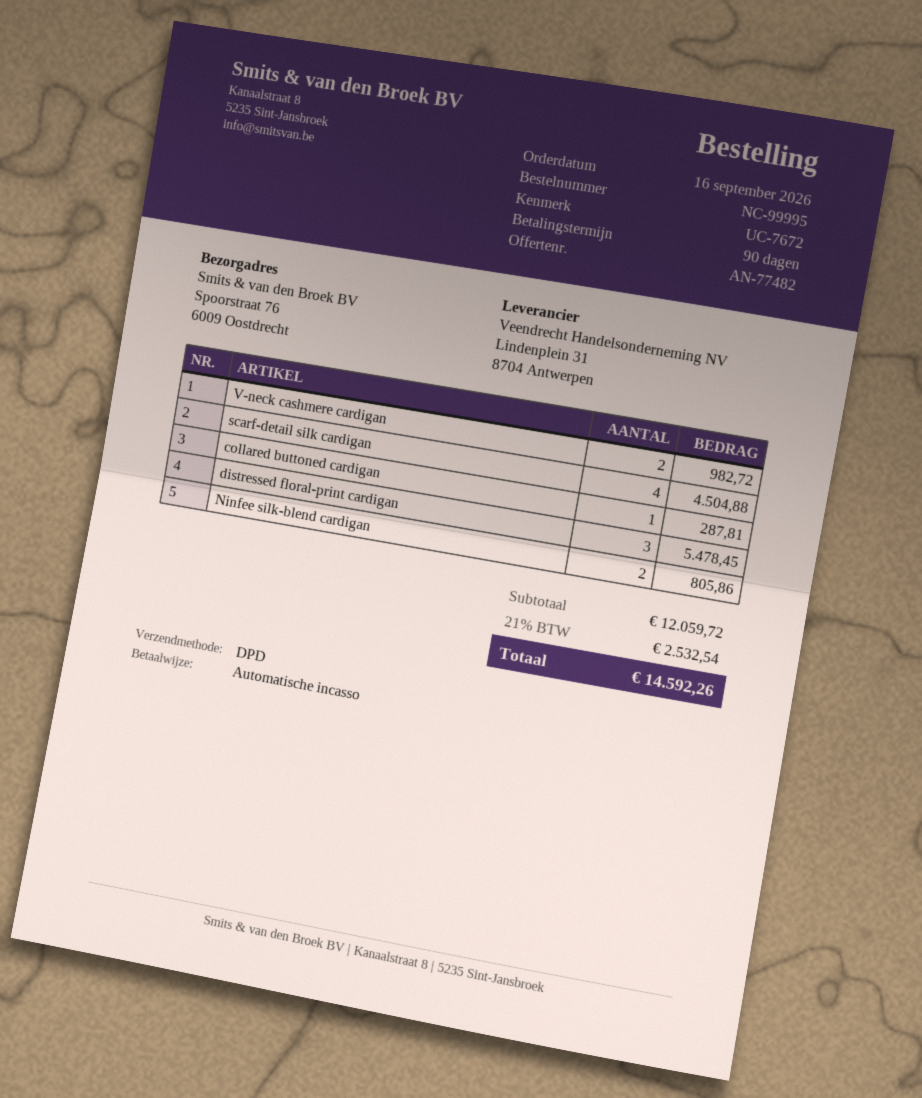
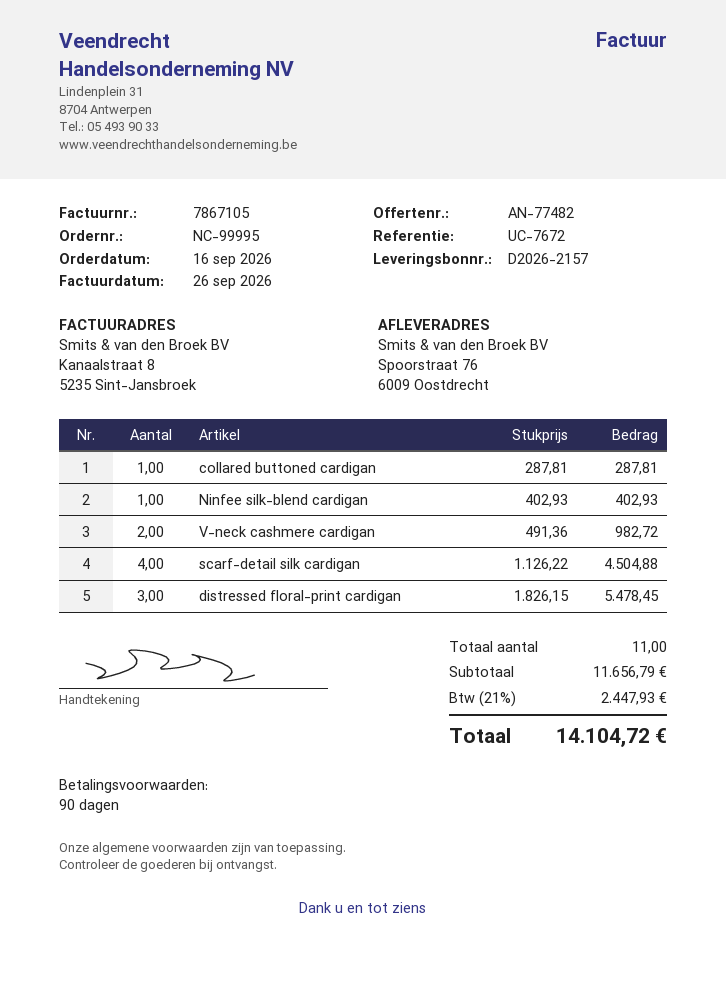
Ninfee silk-blend cardigan: 2 for 805.86 -> 1 for 402.93
subtotal: 12059.72 -> 11656.79
tax: 21% = 2532.54 -> 21% = 2447.93
total: 14592.26 -> 14104.72

